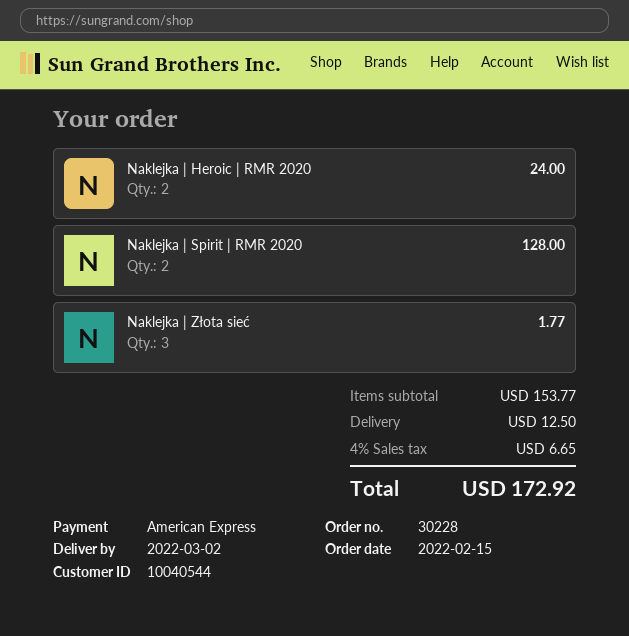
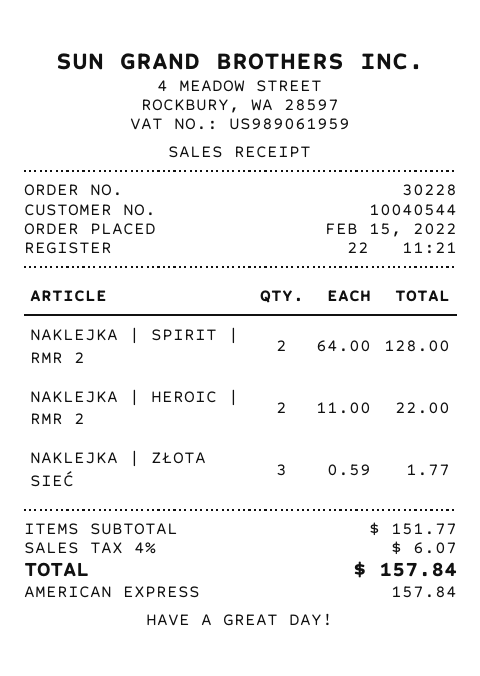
Naklejka | Heroic | RMR 2020: 2 for 24.00 -> 2 for 22.00
subtotal: 153.77 -> 151.77
shipping: 12.50 -> none
tax: 4% = 6.65 -> 4% = 6.07
total: 172.92 -> 157.84

